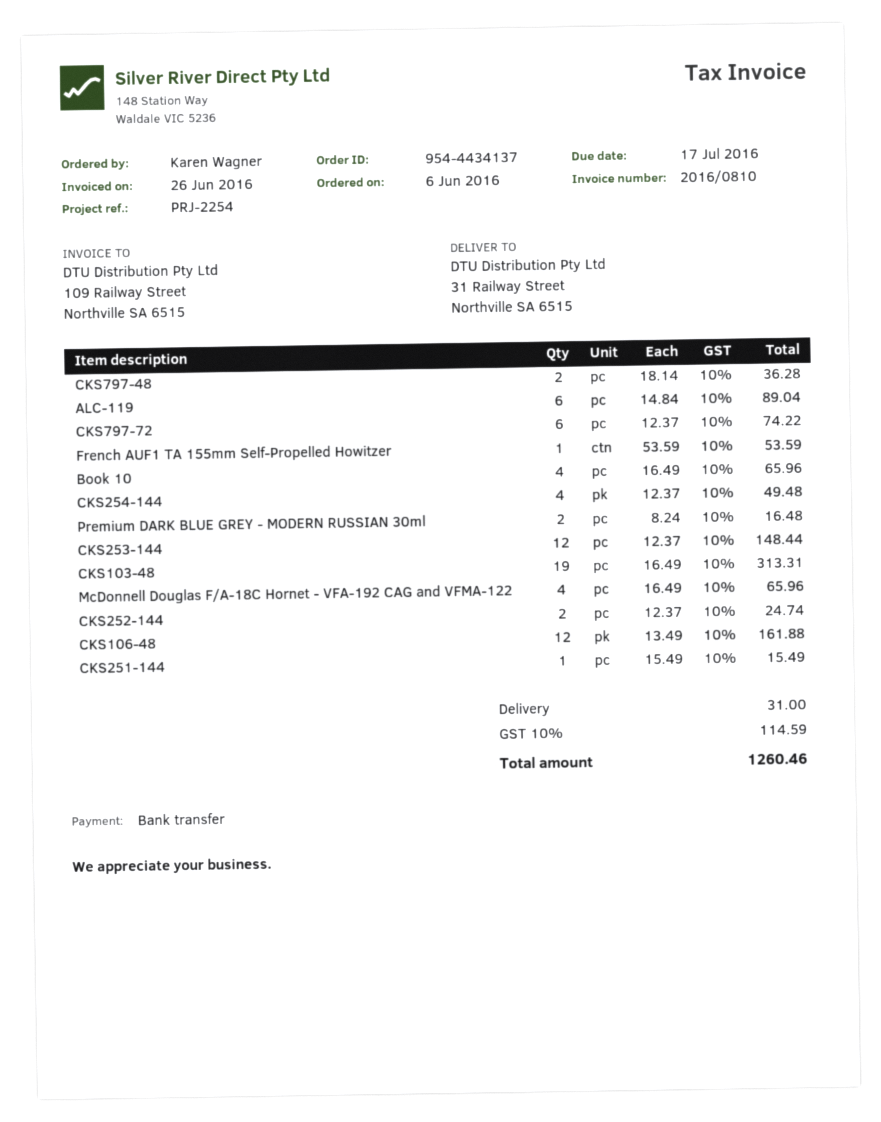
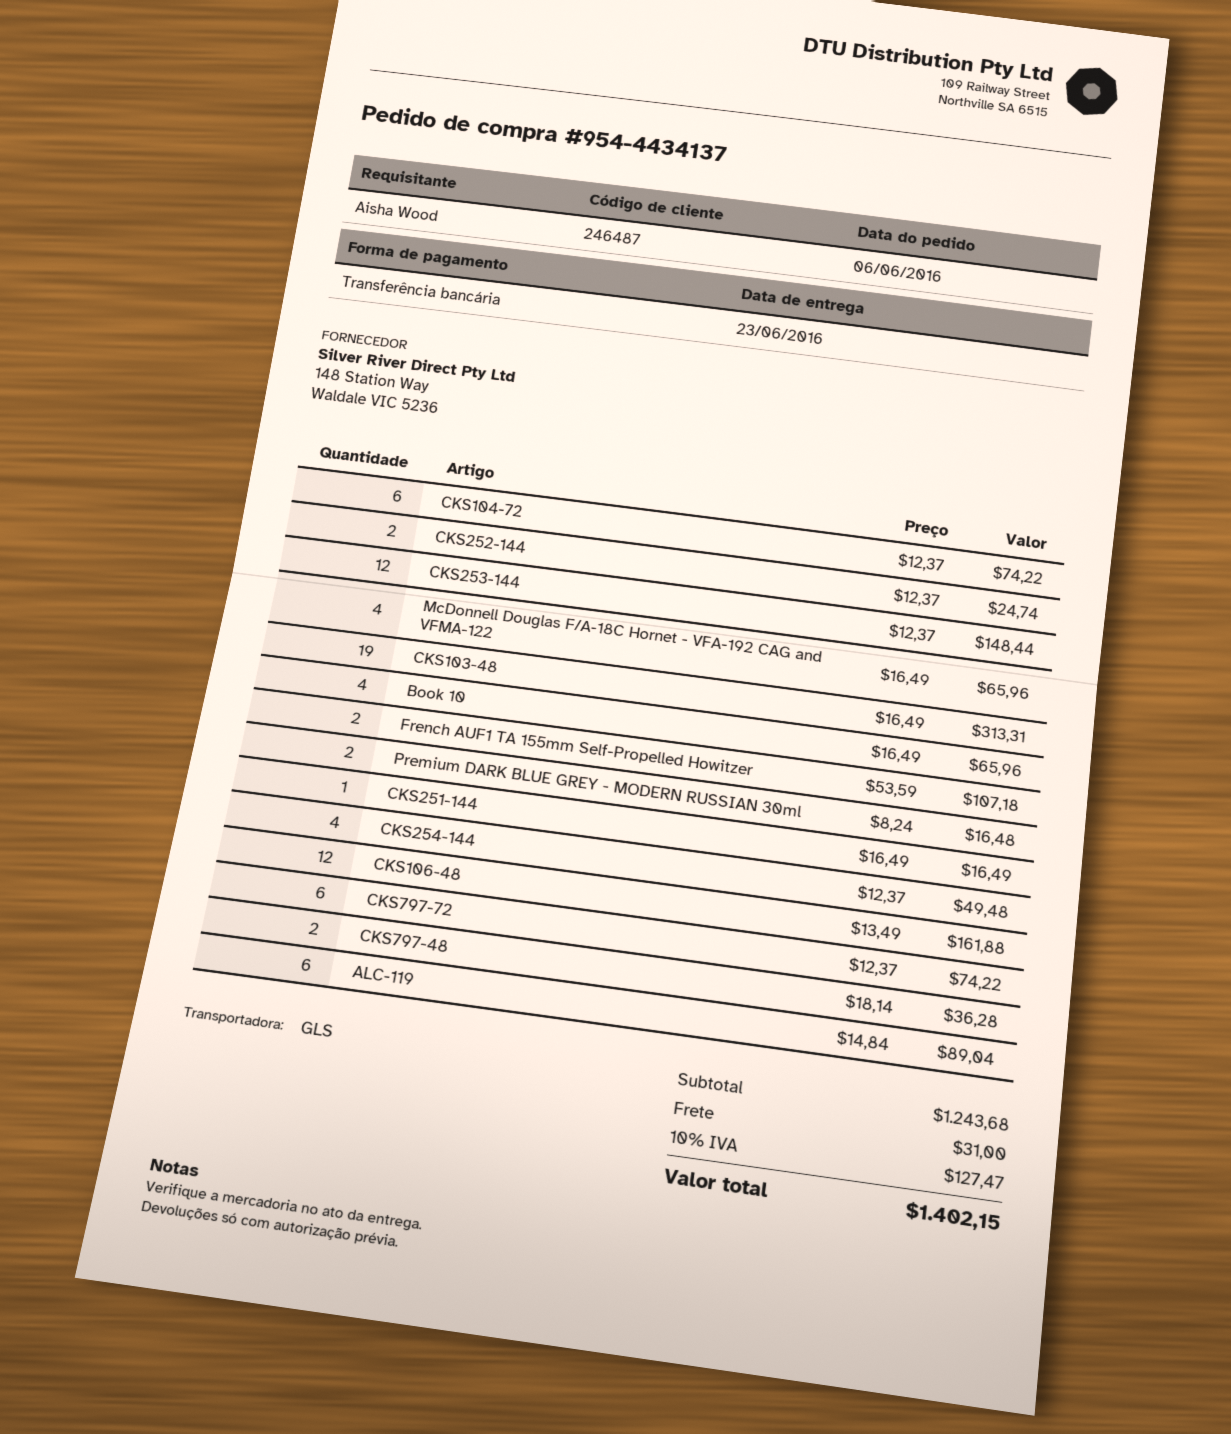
ordered by: Karen Wagner -> Aisha Wood
French AUF1 TA 155mm Self-Propelled Howitzer: 1 x 53.59 = 53.59 -> 2 x 53.59 = 107.18
CKS251-144: 1 x 15.49 = 15.49 -> 1 x 16.49 = 16.49
CKS104-72: none -> 6 x 12.37 = 74.22
tax: 10% = 114.59 -> 10% = 127.47
total: 1260.46 -> 1402.15

